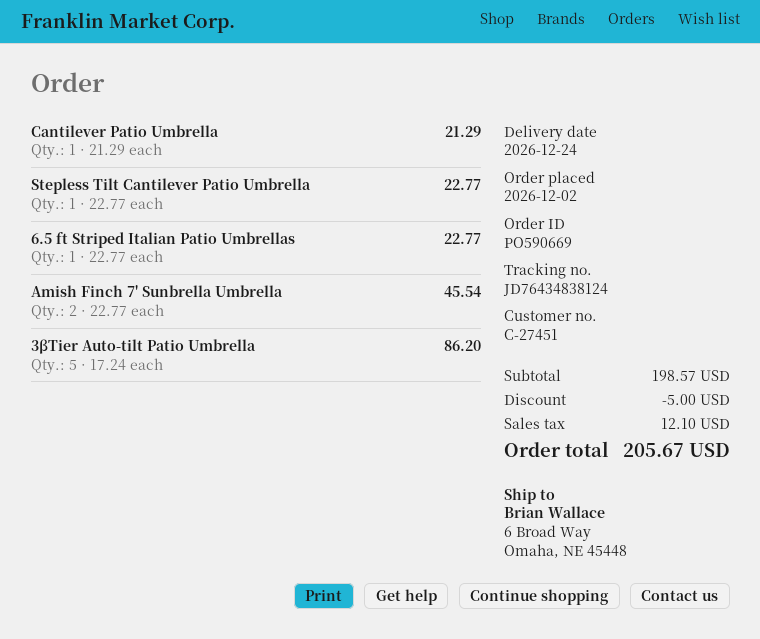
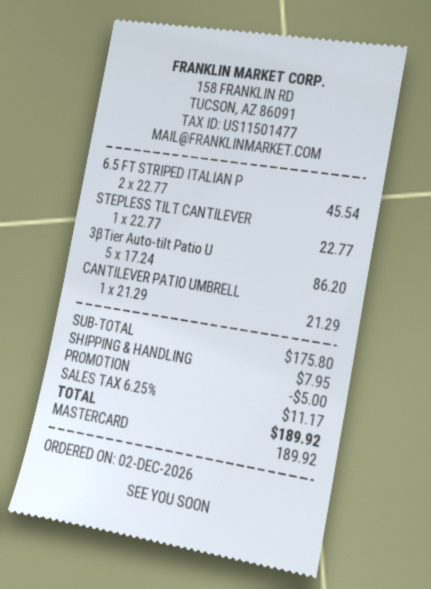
6.5 ft Striped Italian Patio Umbrellas: 1 x 22.77 = 22.77 -> 2 x 22.77 = 45.54
Amish Finch 7' Sunbrella Umbrella: 2 x 22.77 = 45.54 -> none
subtotal: 198.57 -> 175.80
shipping: none -> 7.95
tax: 12.10 -> 11.17
total: 205.67 -> 189.92

